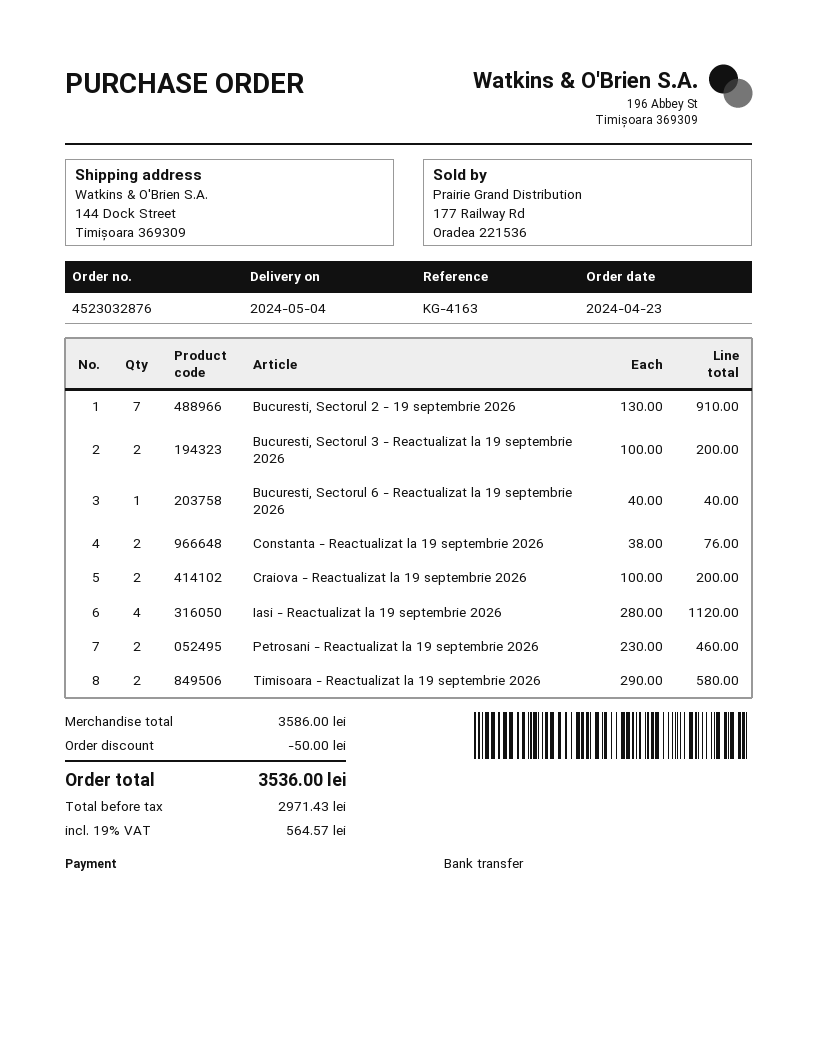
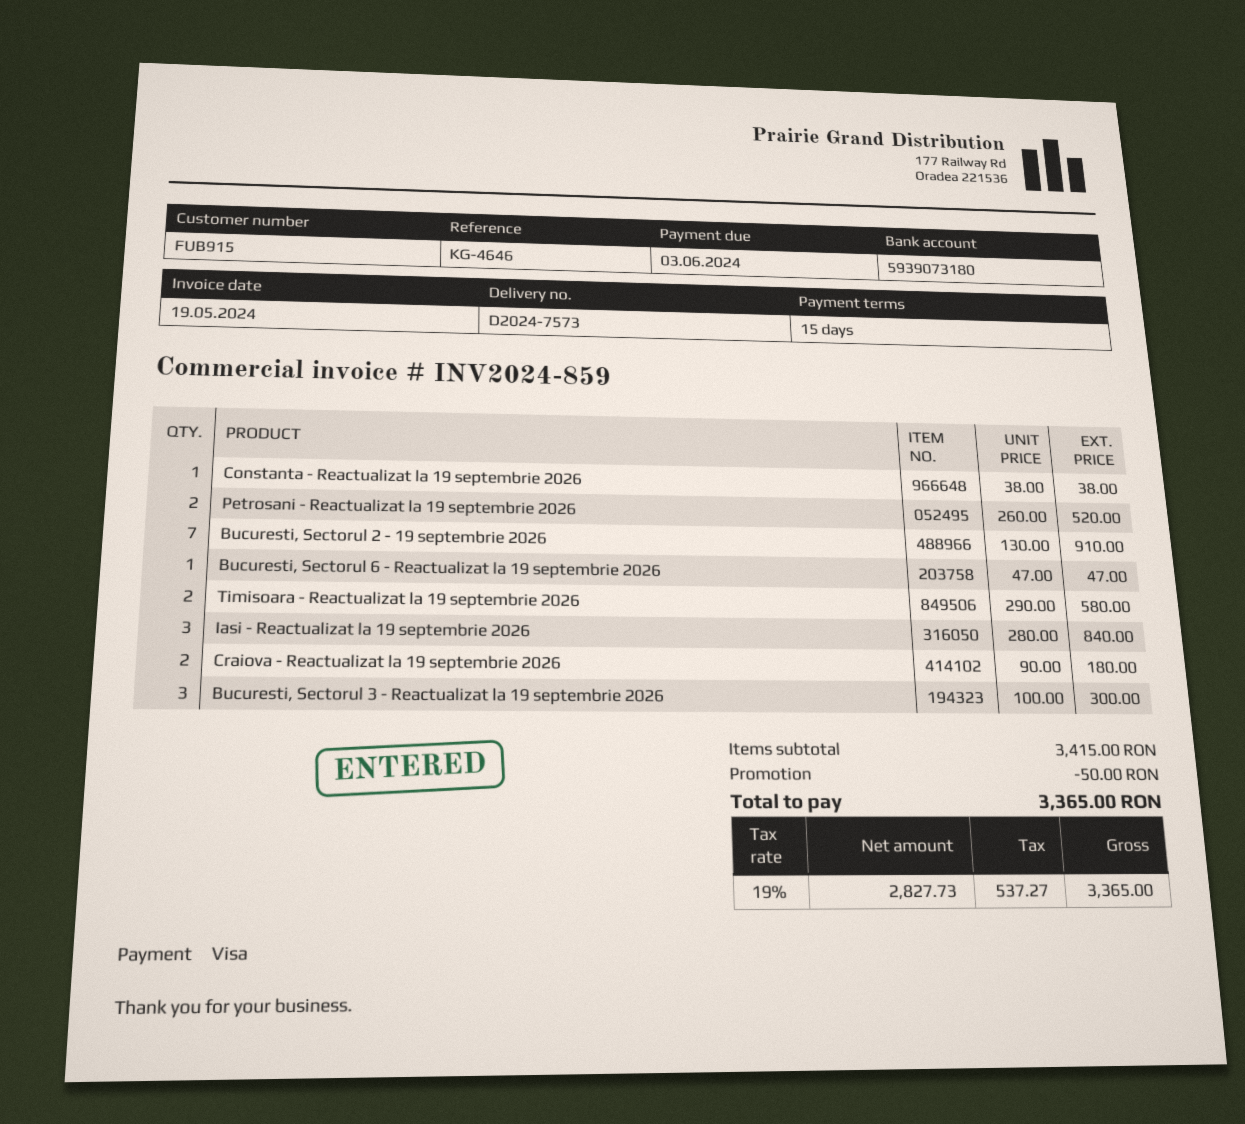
reference: KG-4163 -> KG-4646
payment method: bank transfer -> Visa
Bucuresti, Sectorul 3 - Reactualizat la 19 septembrie 2026: 2 x 100.00 = 200.00 -> 3 x 100.00 = 300.00
Bucuresti, Sectorul 6 - Reactualizat la 19 septembrie 2026: 1 x 40.00 = 40.00 -> 1 x 47.00 = 47.00
Constanta - Reactualizat la 19 septembrie 2026: 2 x 38.00 = 76.00 -> 1 x 38.00 = 38.00
Craiova - Reactualizat la 19 septembrie 2026: 2 x 100.00 = 200.00 -> 2 x 90.00 = 180.00
Iasi - Reactualizat la 19 septembrie 2026: 4 x 280.00 = 1120.00 -> 3 x 280.00 = 840.00
Petrosani - Reactualizat la 19 septembrie 2026: 2 x 230.00 = 460.00 -> 2 x 260.00 = 520.00
subtotal: 3586.00 -> 3415.00
net: 2971.43 -> 2827.73
tax: 19% = 564.57 -> 19% = 537.27
total: 3536.00 -> 3365.00

